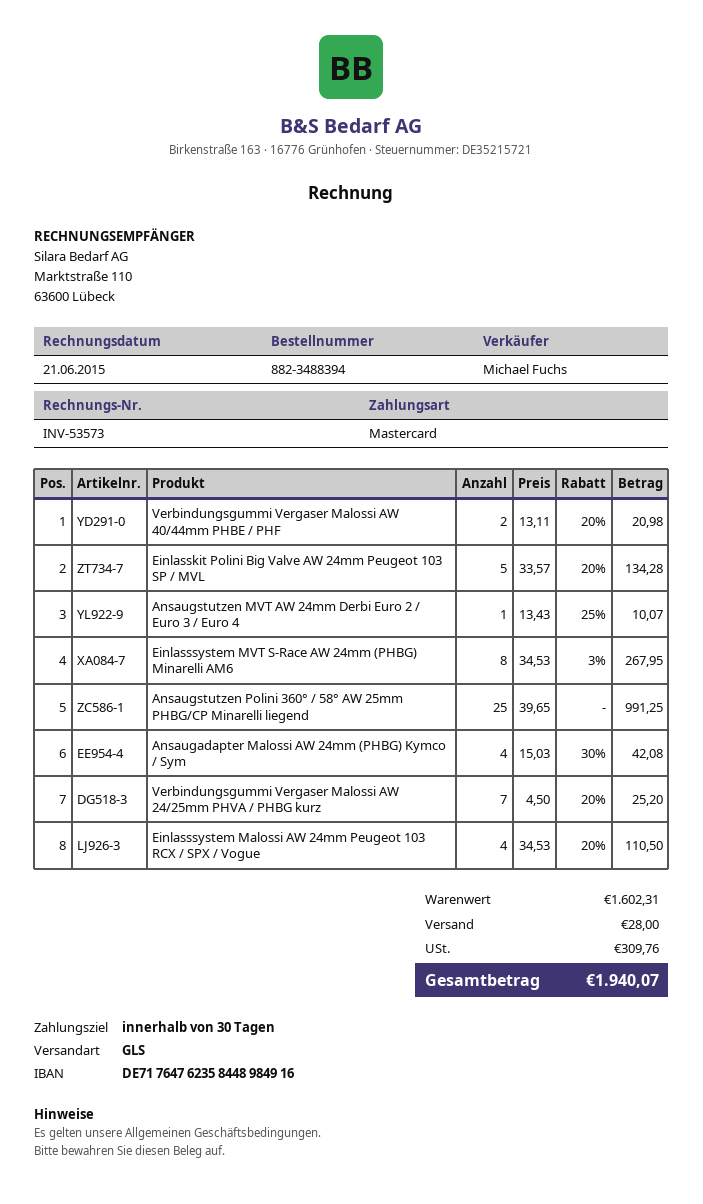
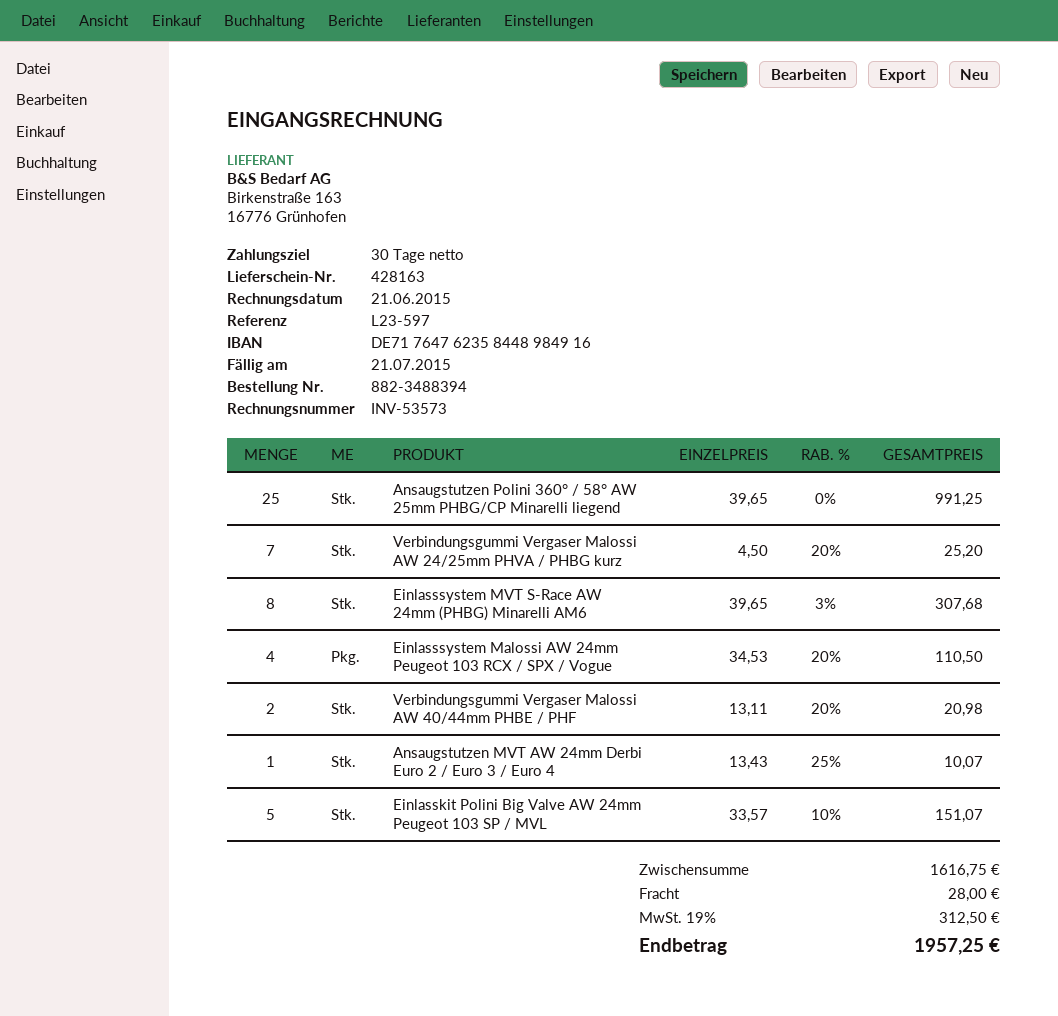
Einlasskit Polini Big Valve AW 24mm Peugeot 103 SP / MVL: 5 x 33.57 - 20% = 134.28 -> 5 x 33.57 - 10% = 151.07
Einlasssystem MVT S-Race AW 24mm (PHBG) Minarelli AM6: 8 x 34.53 - 3% = 267.95 -> 8 x 39.65 - 3% = 307.68
Ansaugadapter Malossi AW 24mm (PHBG) Kymco / Sym: 4 x 15.03 - 30% = 42.08 -> none
subtotal: 1602.31 -> 1616.75
tax: 309.76 -> 312.50
total: 1940.07 -> 1957.25

